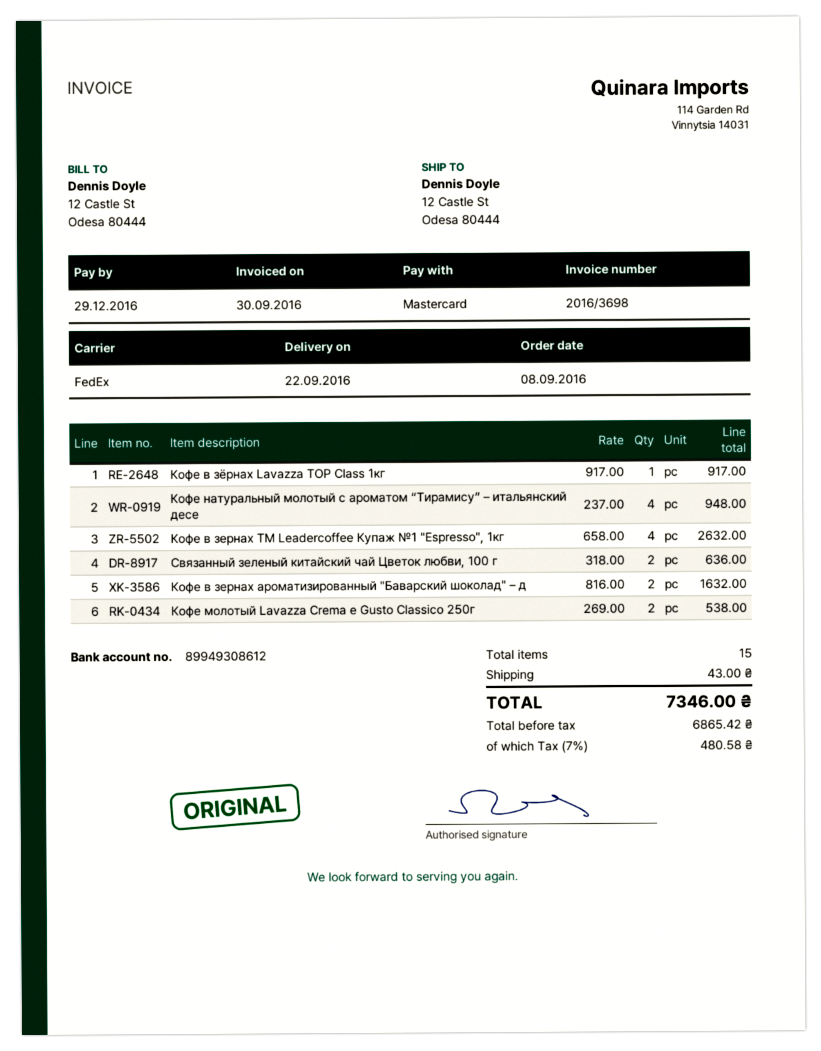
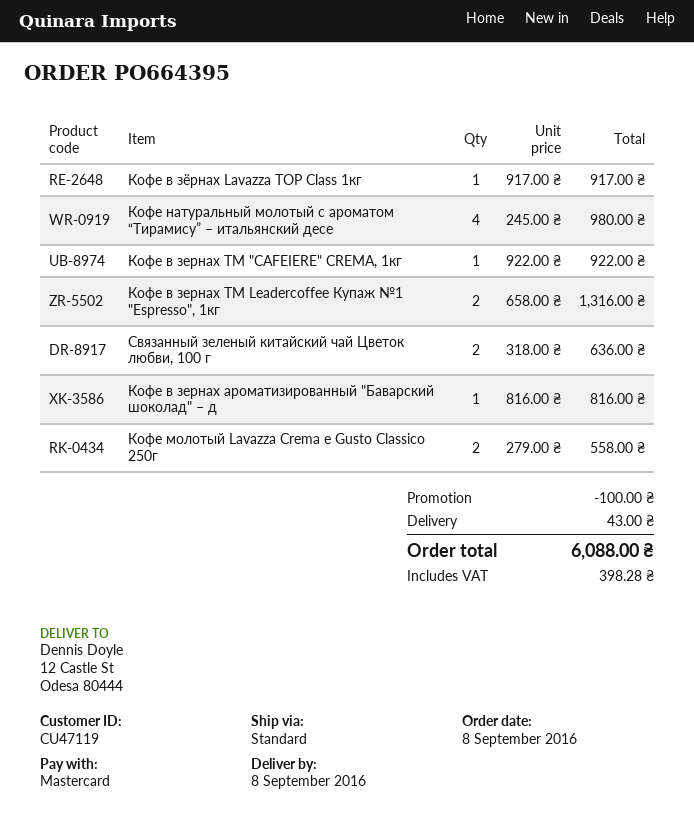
delivery date: 2016-09-22 -> 2016-09-08
shipping method: FedEx -> standard
Кофе натуральный молотый с ароматом “Тирамису” – итальянский десе: 4 x 237.00 = 948.00 -> 4 x 245.00 = 980.00
Кофе в зернах TM Leadercoffee Купаж №1 "Espresso", 1кг: 4 x 658.00 = 2632.00 -> 2 x 658.00 = 1316.00
Кофе в зернах ароматизированный "Баварский шоколад" – д: 2 x 816.00 = 1632.00 -> 1 x 816.00 = 816.00
Кофе молотый Lavazza Crema e Gusto Classico 250г: 2 x 269.00 = 538.00 -> 2 x 279.00 = 558.00
Кофе в зернах ТМ "CAFEIERE" CREMA, 1кг: none -> 1 x 922.00 = 922.00
discount: none -> 100.00
tax: 480.58 -> 398.28
total: 7346.00 -> 6088.00

